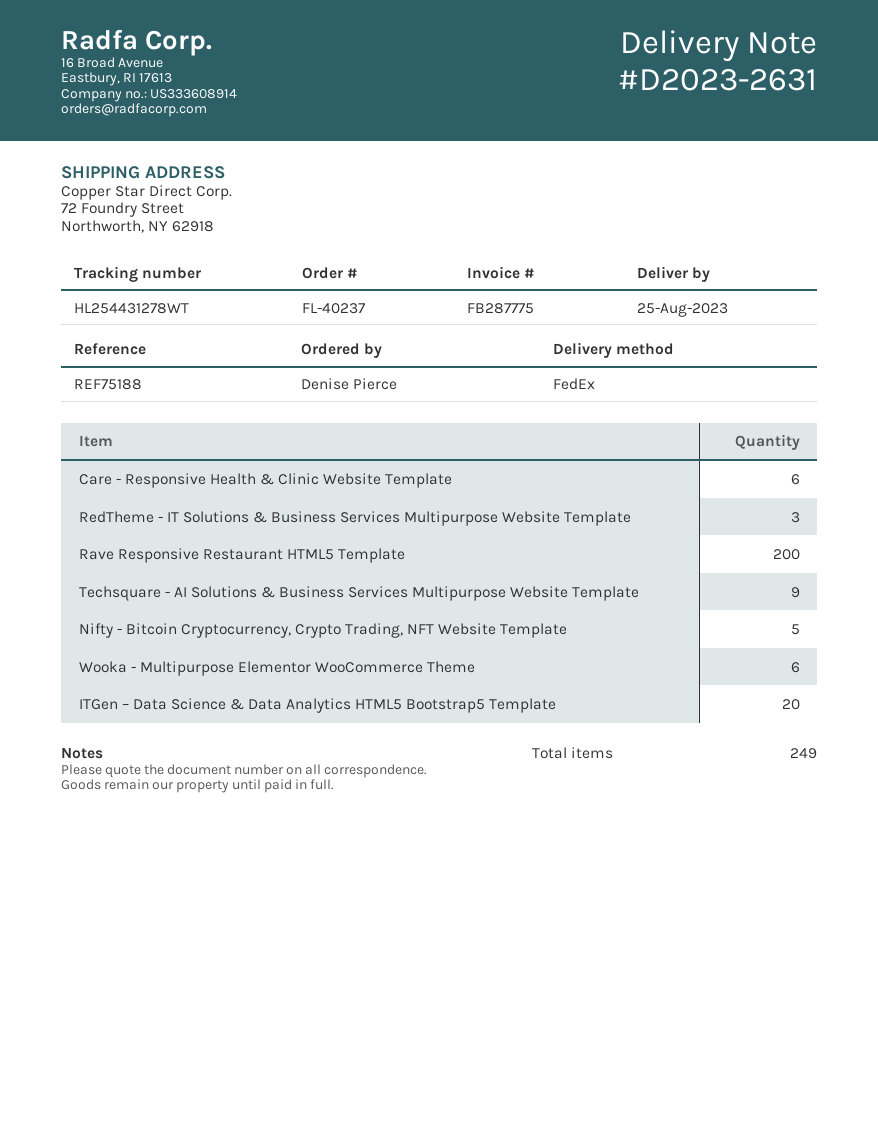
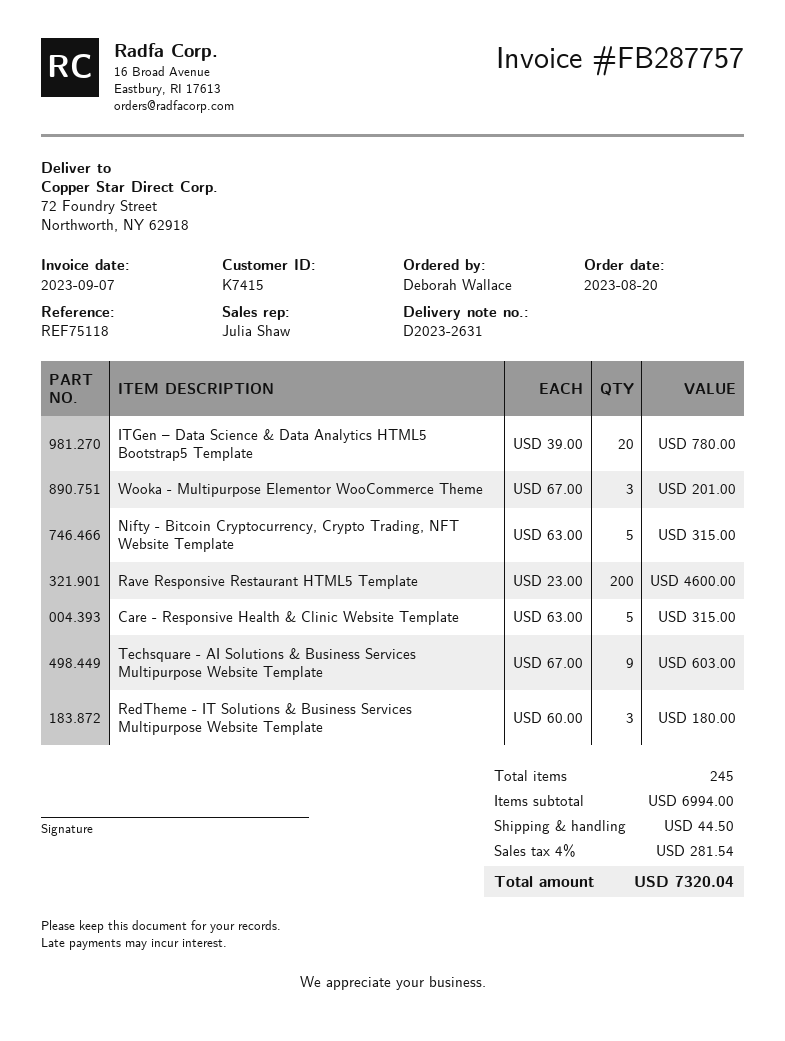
invoice number: FB287775 -> FB287757
reference: REF75188 -> REF75118
ordered by: Denise Pierce -> Deborah Wallace
Care - Responsive Health & Clinic Website Template: 6 -> 5
Wooka - Multipurpose Elementor WooCommerce Theme: 6 -> 3
total quantity: 249 -> 245

